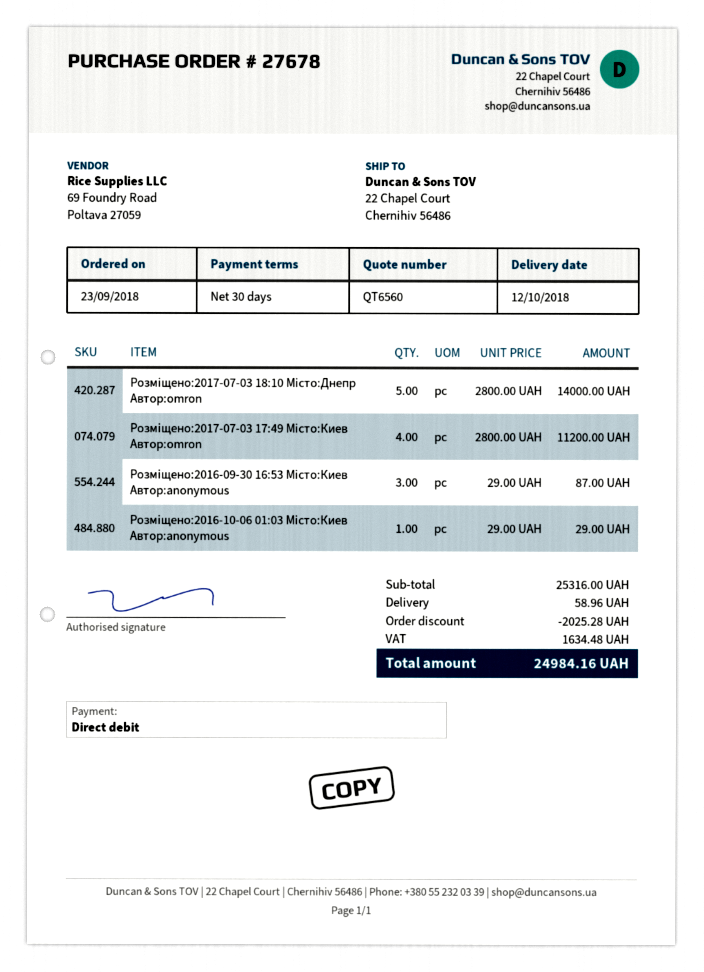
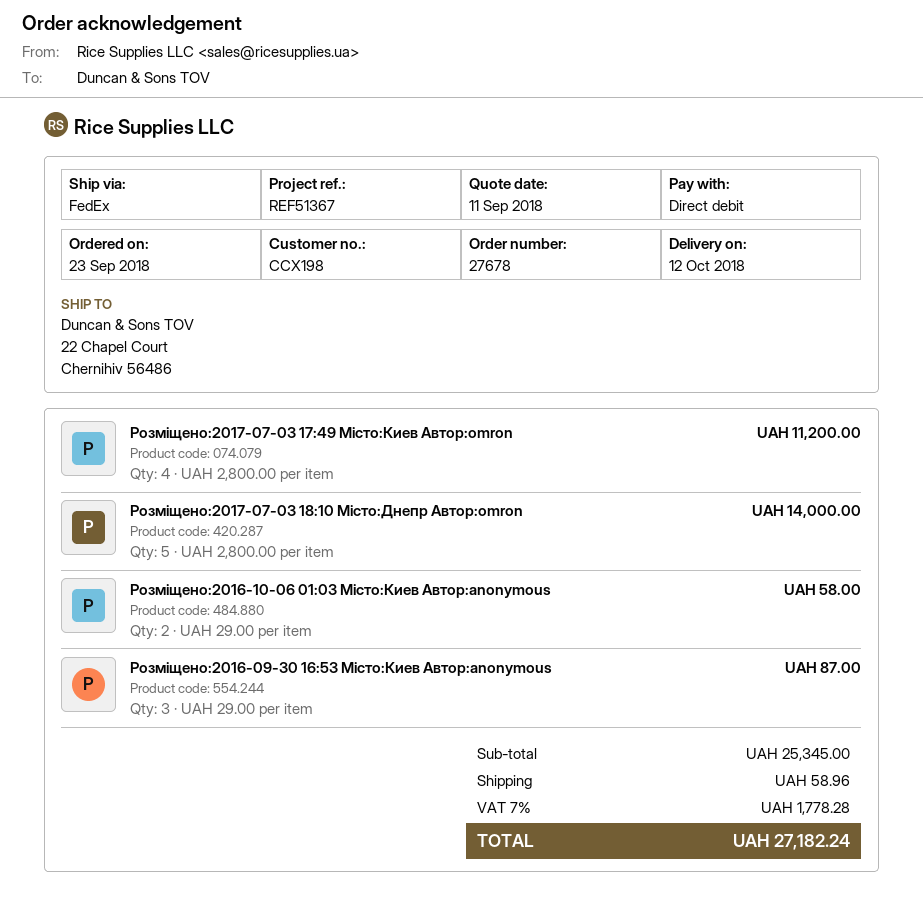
Розміщено:2016-10-06 01:03 Місто:Киев Автор:anonymous: 1 x 29.00 = 29.00 -> 2 x 29.00 = 58.00
subtotal: 25316.00 -> 25345.00
discount: 2025.28 -> none
tax: 1634.48 -> 1778.28
total: 24984.16 -> 27182.24

